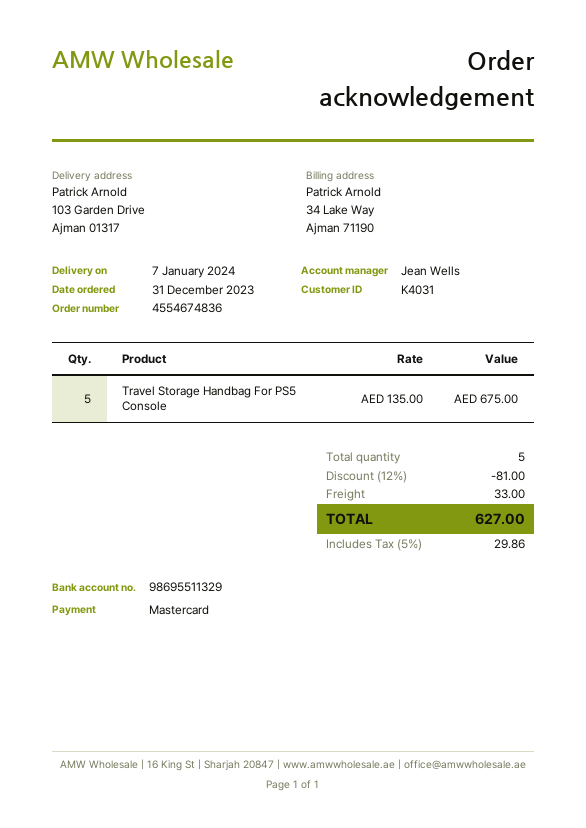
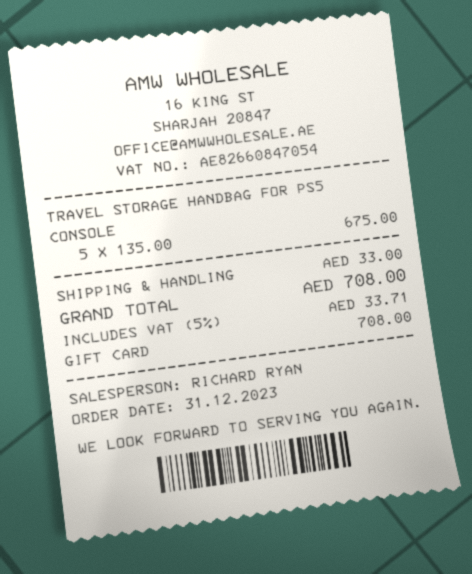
sales rep: Jean Wells -> RICHARD RYAN
payment method: Mastercard -> gift card
discount: 12% = 81.00 -> none
tax: 5% = 29.86 -> 5% = 33.71
total: 627.00 -> 708.00

